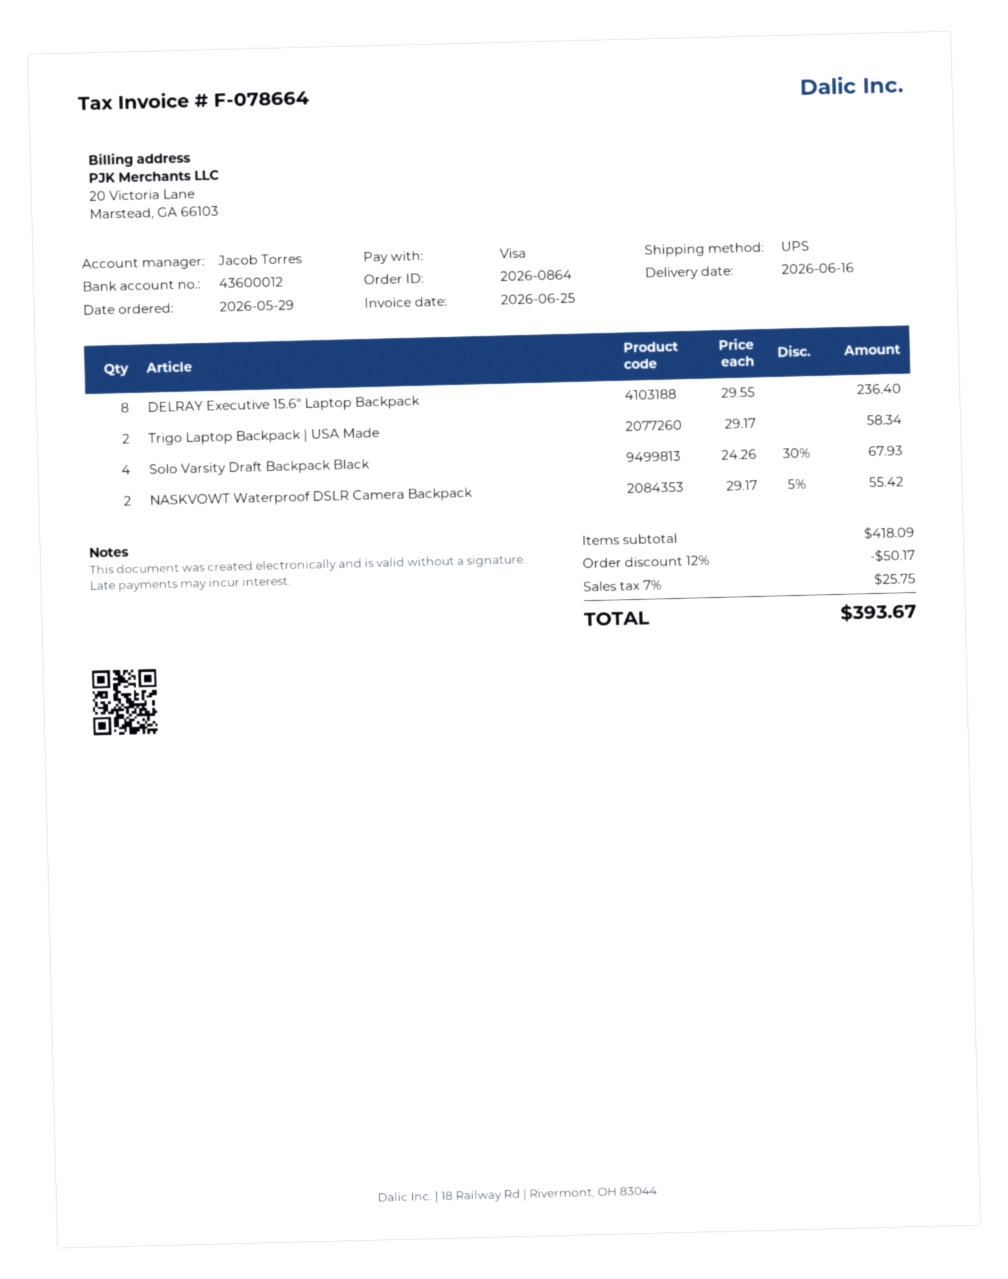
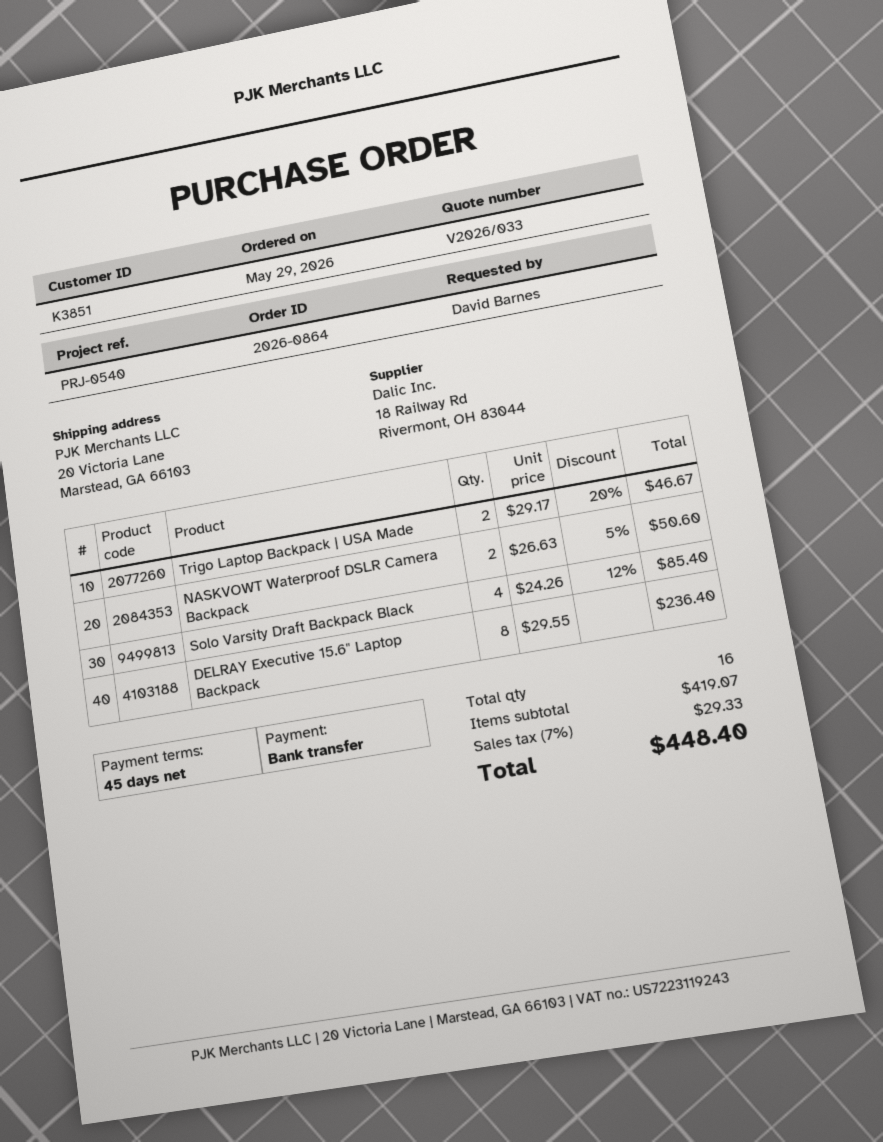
payment method: Visa -> bank transfer
Trigo Laptop Backpack | USA Made: 2 x 29.17 = 58.34 -> 2 x 29.17 - 20% = 46.67
Solo Varsity Draft Backpack Black: 4 x 24.26 - 30% = 67.93 -> 4 x 24.26 - 12% = 85.40
NASKVOWT Waterproof DSLR Camera Backpack: 2 x 29.17 - 5% = 55.42 -> 2 x 26.63 - 5% = 50.60
subtotal: 418.09 -> 419.07
discount: 12% = 50.17 -> none
tax: 7% = 25.75 -> 7% = 29.33
total: 393.67 -> 448.40

